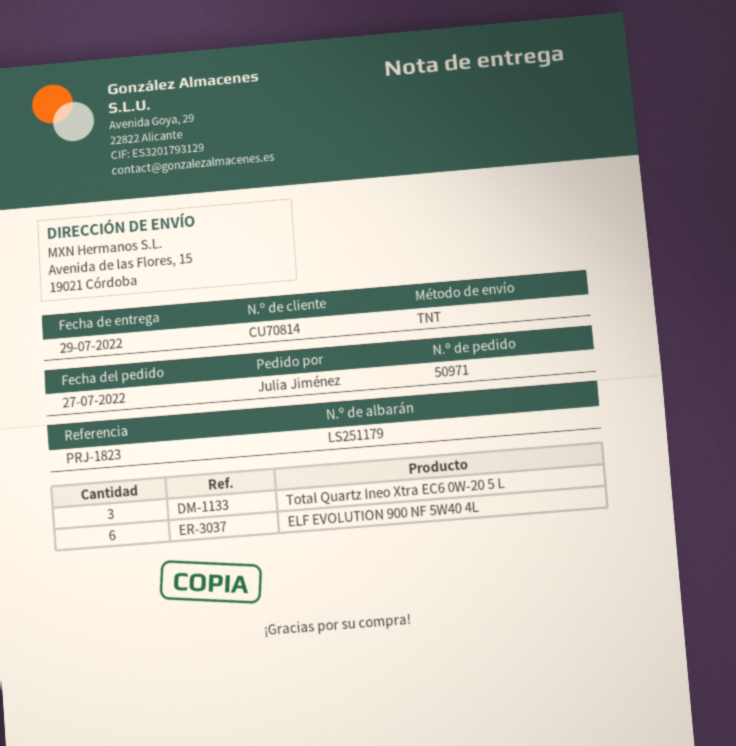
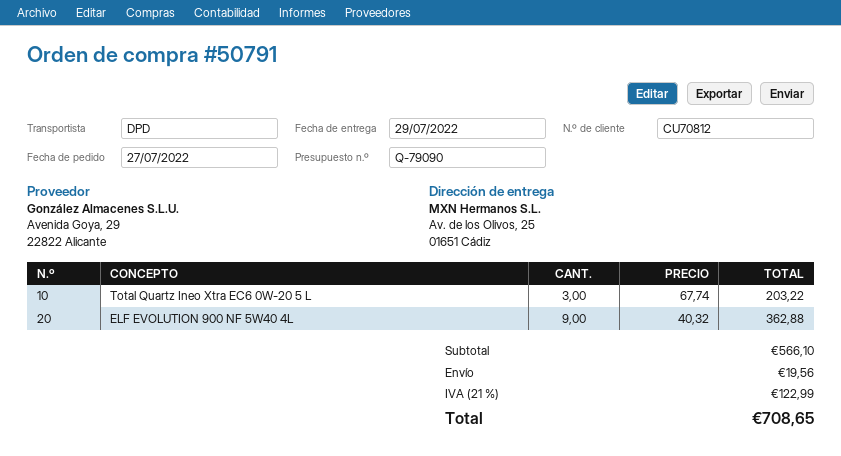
order number: 50971 -> 50791
customer number: CU70814 -> CU70812
shipping method: TNT -> DPD
ship to: Avenida de las Flores, 15, 19021 Córdoba -> Av. de los Olivos, 25, 01651 Cádiz
ELF EVOLUTION 900 NF 5W40 4L: 6 -> 9

